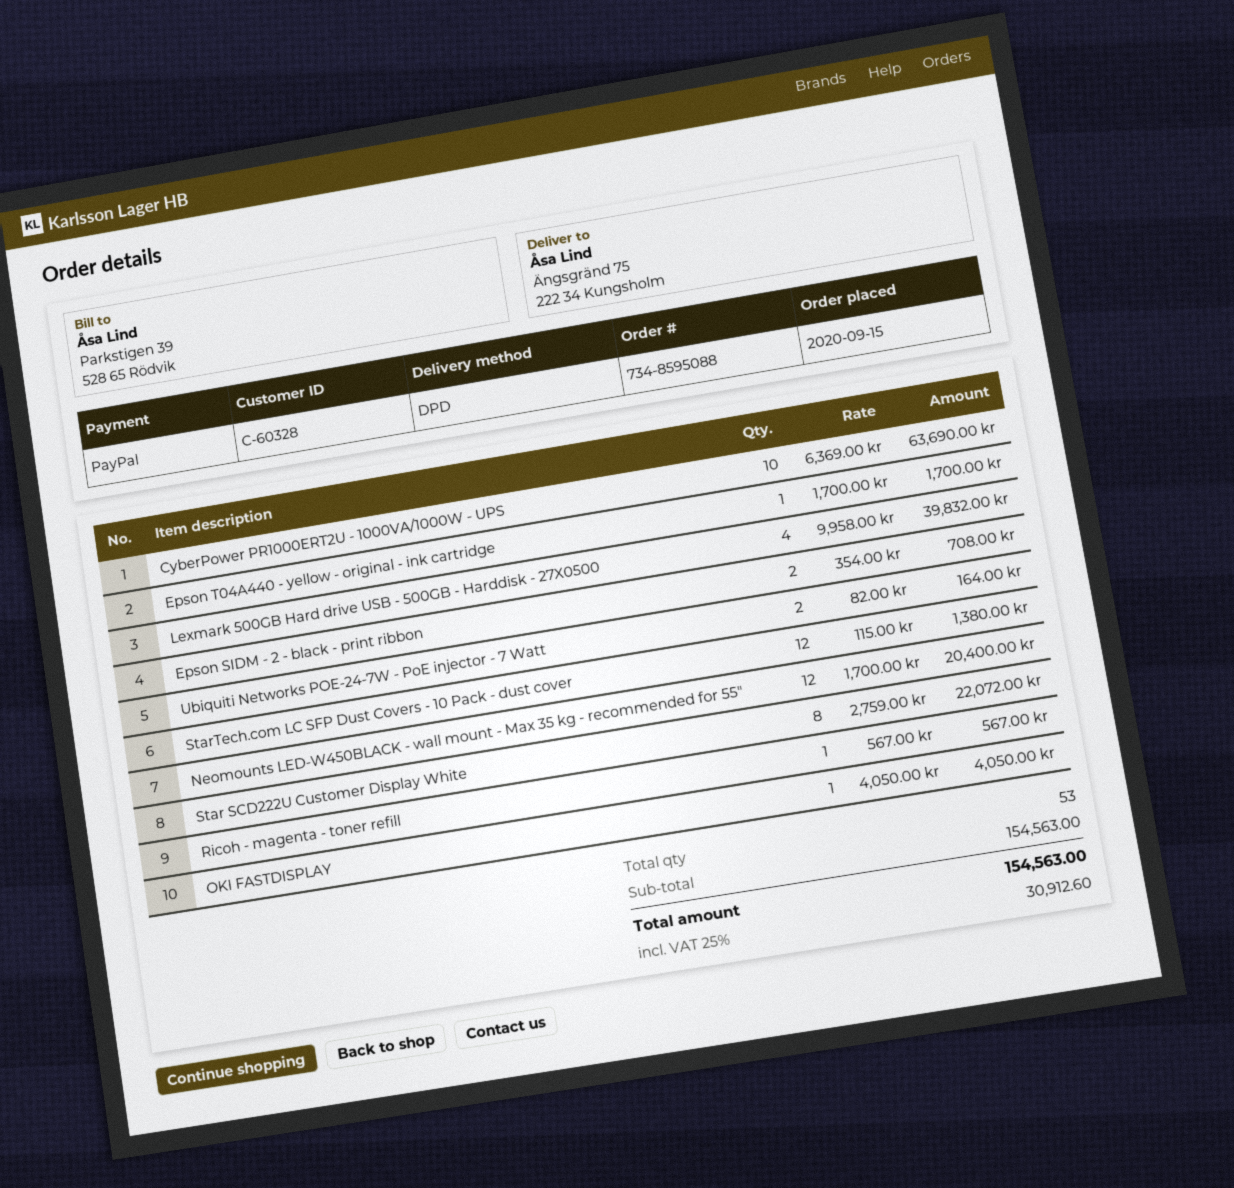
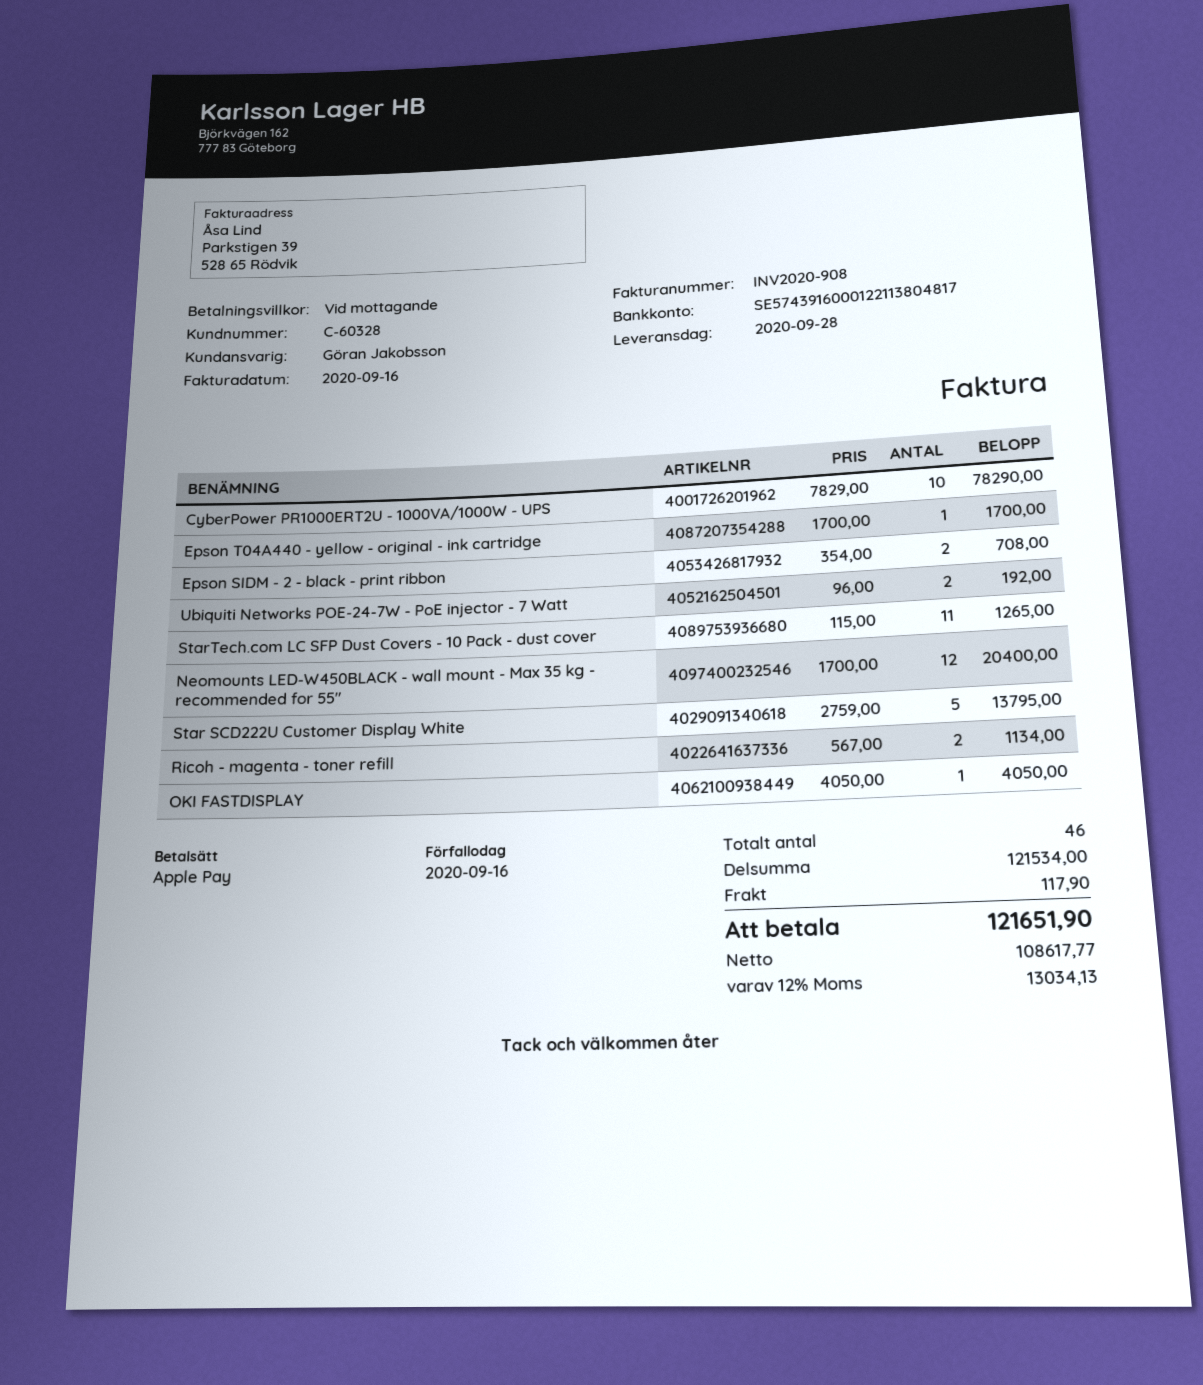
payment method: PayPal -> Apple Pay
CyberPower PR1000ERT2U - 1000VA/1000W - UPS: 10 x 6369.00 = 63690.00 -> 10 x 7829.00 = 78290.00
Lexmark 500GB Hard drive USB - 500GB - Harddisk - 27X0500: 4 x 9958.00 = 39832.00 -> none
Ubiquiti Networks POE-24-7W - PoE injector - 7 Watt: 2 x 82.00 = 164.00 -> 2 x 96.00 = 192.00
StarTech.com LC SFP Dust Covers - 10 Pack - dust cover: 12 x 115.00 = 1380.00 -> 11 x 115.00 = 1265.00
Star SCD222U Customer Display White: 8 x 2759.00 = 22072.00 -> 5 x 2759.00 = 13795.00
Ricoh - magenta - toner refill: 1 x 567.00 = 567.00 -> 2 x 567.00 = 1134.00
total quantity: 53 -> 46
subtotal: 154563.00 -> 121534.00
shipping: none -> 117.90
tax: 25% = 30912.60 -> 12% = 13034.13
total: 154563.00 -> 121651.90

